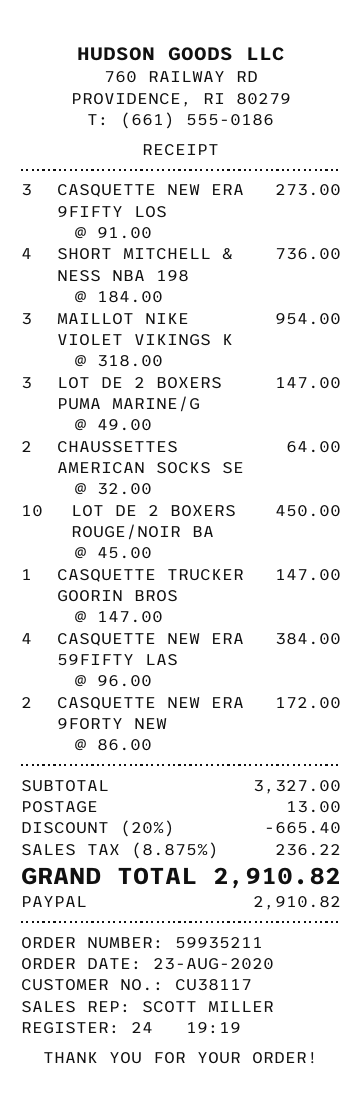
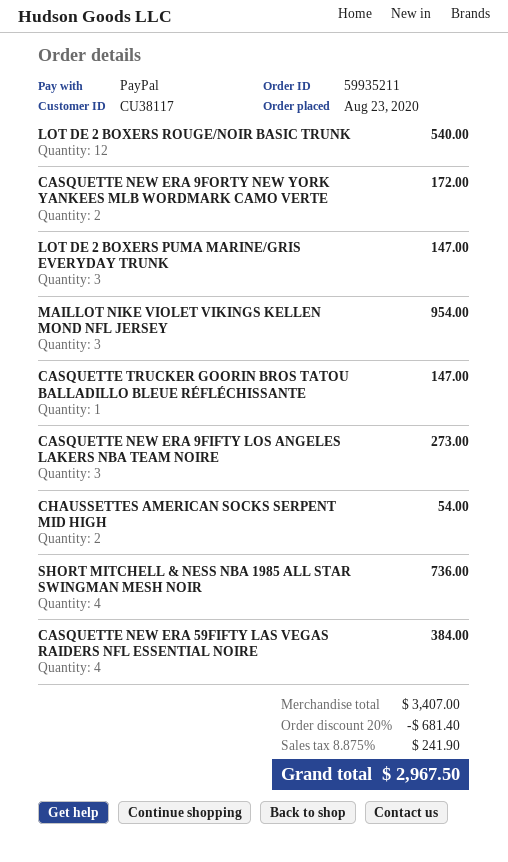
CHAUSSETTES AMERICAN SOCKS SE: 2 for 64.00 -> 2 for 54.00
LOT DE 2 BOXERS ROUGE/NOIR BA: 10 for 450.00 -> 12 for 540.00
subtotal: 3327.00 -> 3407.00
discount: 20% = 665.40 -> 20% = 681.40
shipping: 13.00 -> none
tax: 8.875% = 236.22 -> 8.875% = 241.90
total: 2910.82 -> 2967.50

